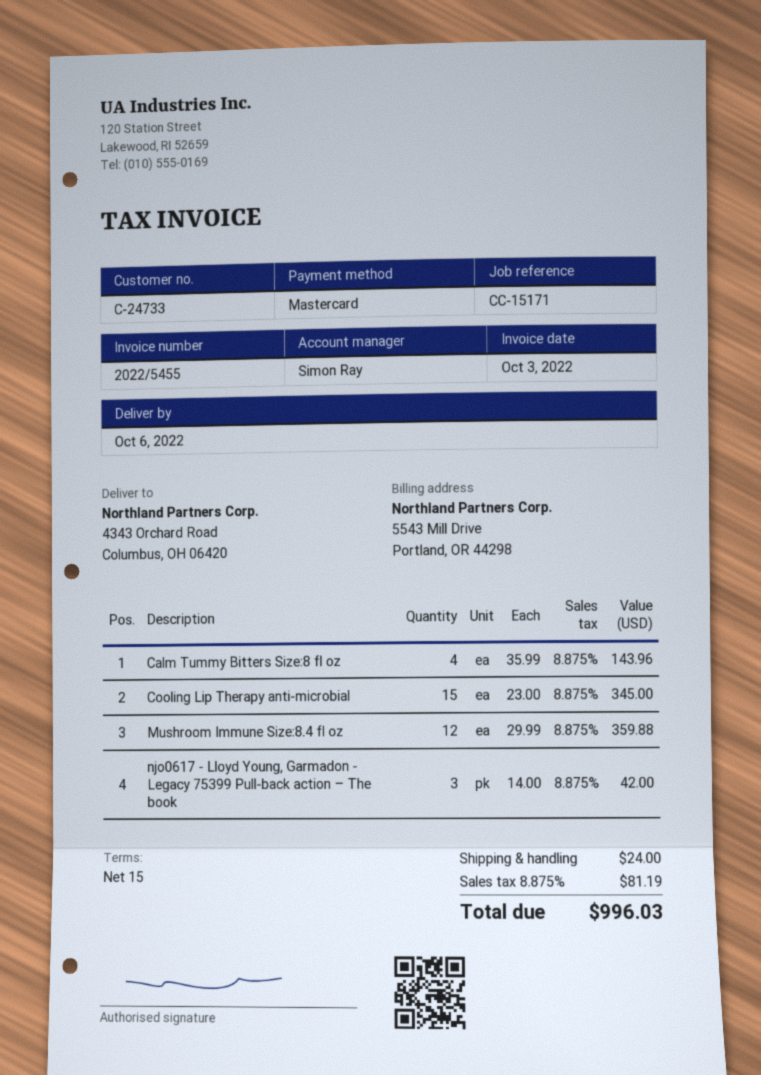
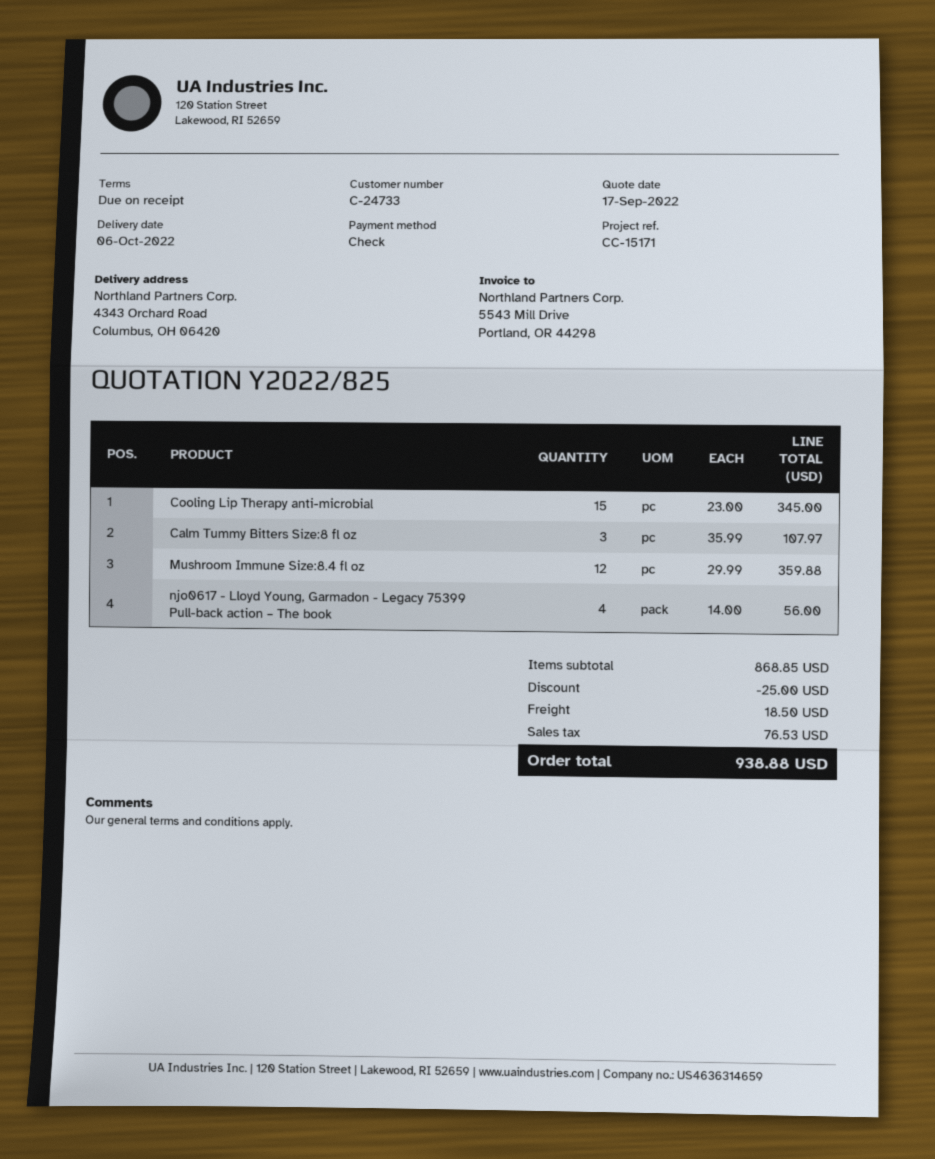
payment terms: 15 days -> on receipt
payment method: Mastercard -> cheque
Calm Tummy Bitters Size:8 fl oz: 4 x 35.99 = 143.96 -> 3 x 35.99 = 107.97
njo0617 - Lloyd Young, Garmadon - Legacy 75399 Pull-back action – The book: 3 x 14.00 = 42.00 -> 4 x 14.00 = 56.00
discount: none -> 25.00
shipping: 24.00 -> 18.50
tax: 81.19 -> 76.53
total: 996.03 -> 938.88

